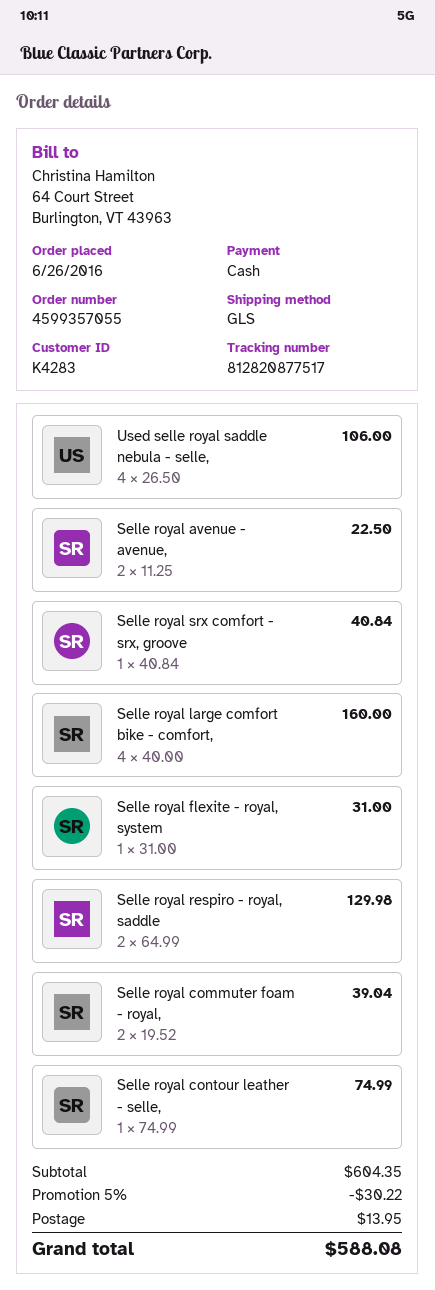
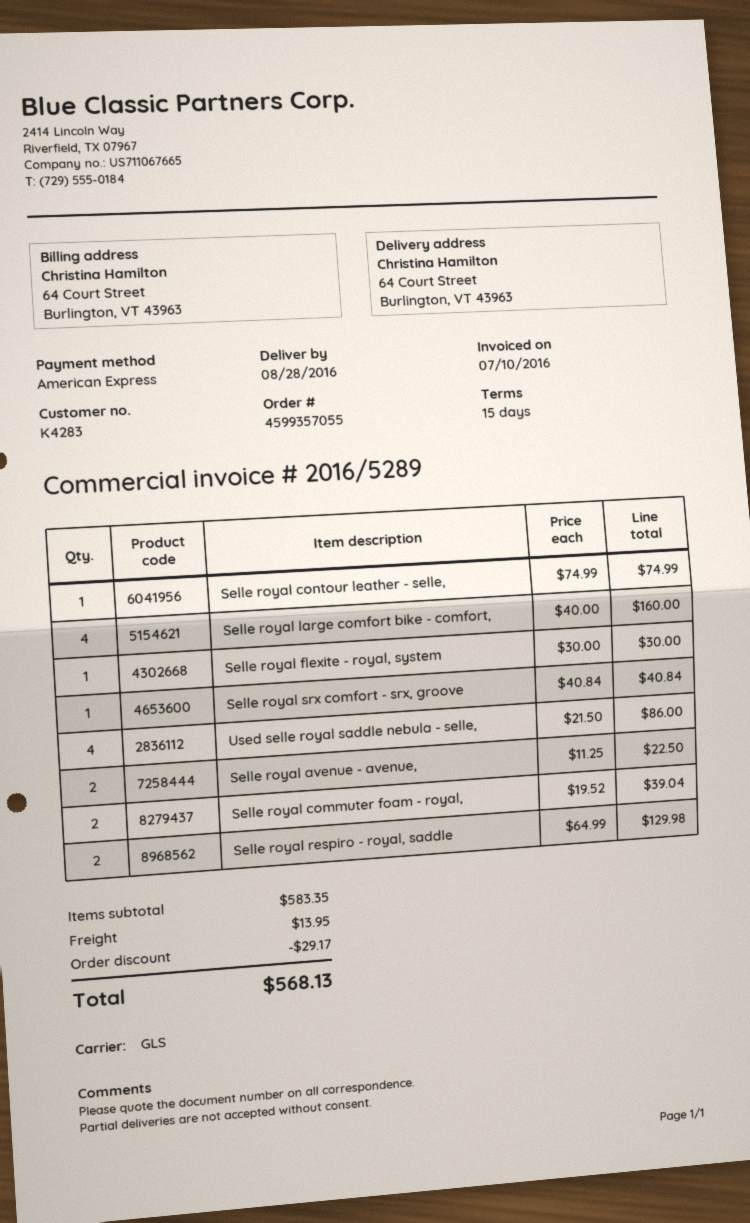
payment method: cash -> American Express
Used selle royal saddle nebula - selle,: 4 x 26.50 = 106.00 -> 4 x 21.50 = 86.00
Selle royal flexite - royal, system: 1 x 31.00 = 31.00 -> 1 x 30.00 = 30.00
subtotal: 604.35 -> 583.35
discount: 30.22 -> 29.17
total: 588.08 -> 568.13

